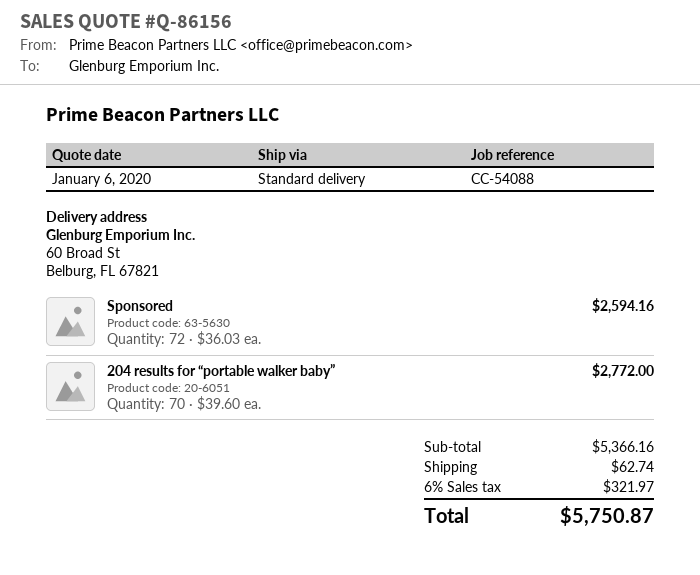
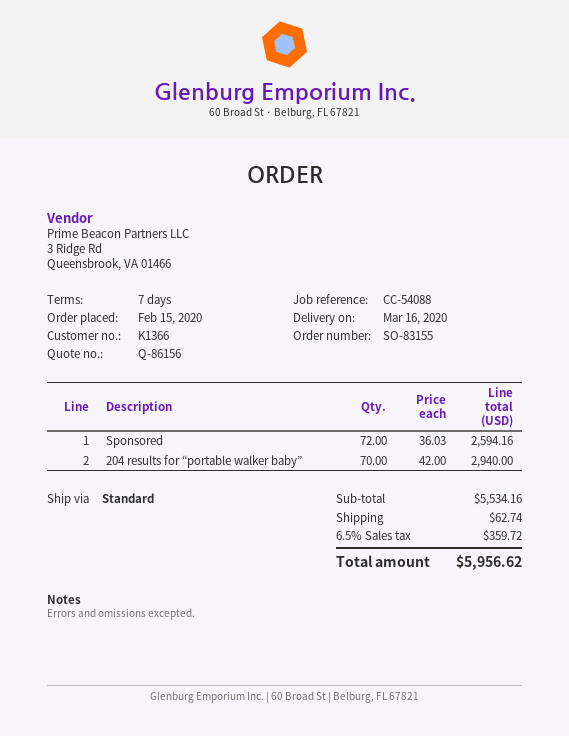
204 results for “portable walker baby”: 70 x 39.60 = 2772.00 -> 70 x 42.00 = 2940.00
subtotal: 5366.16 -> 5534.16
tax: 6% = 321.97 -> 6.5% = 359.72
total: 5750.87 -> 5956.62

